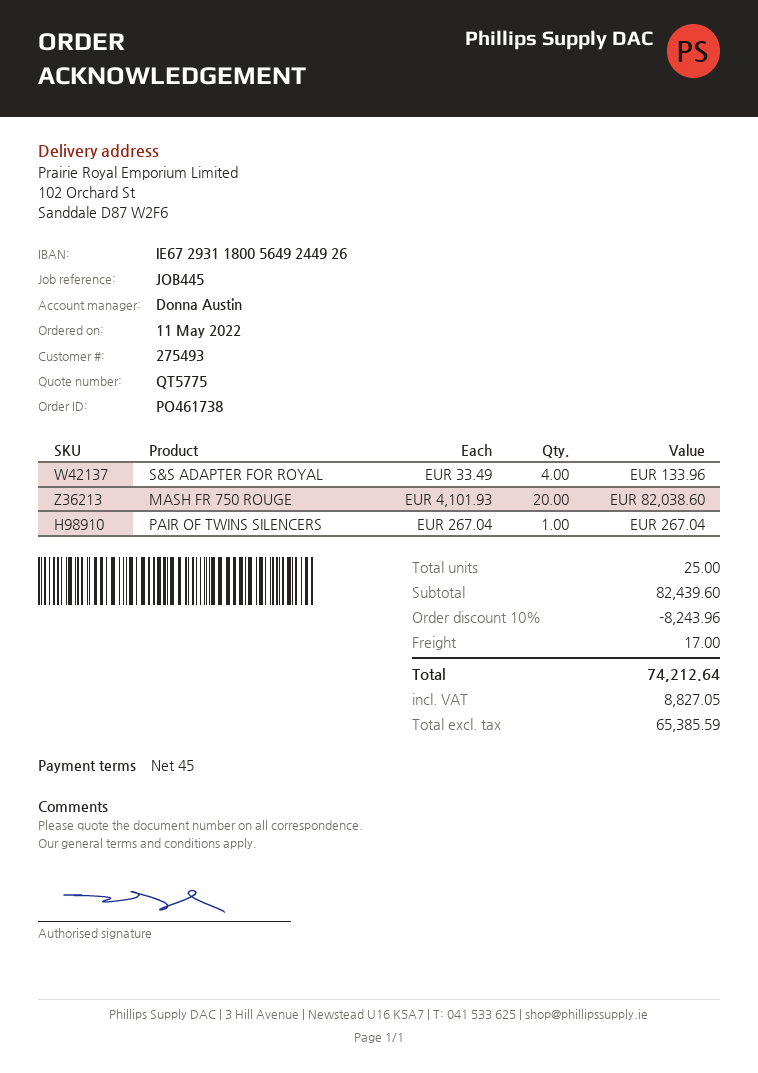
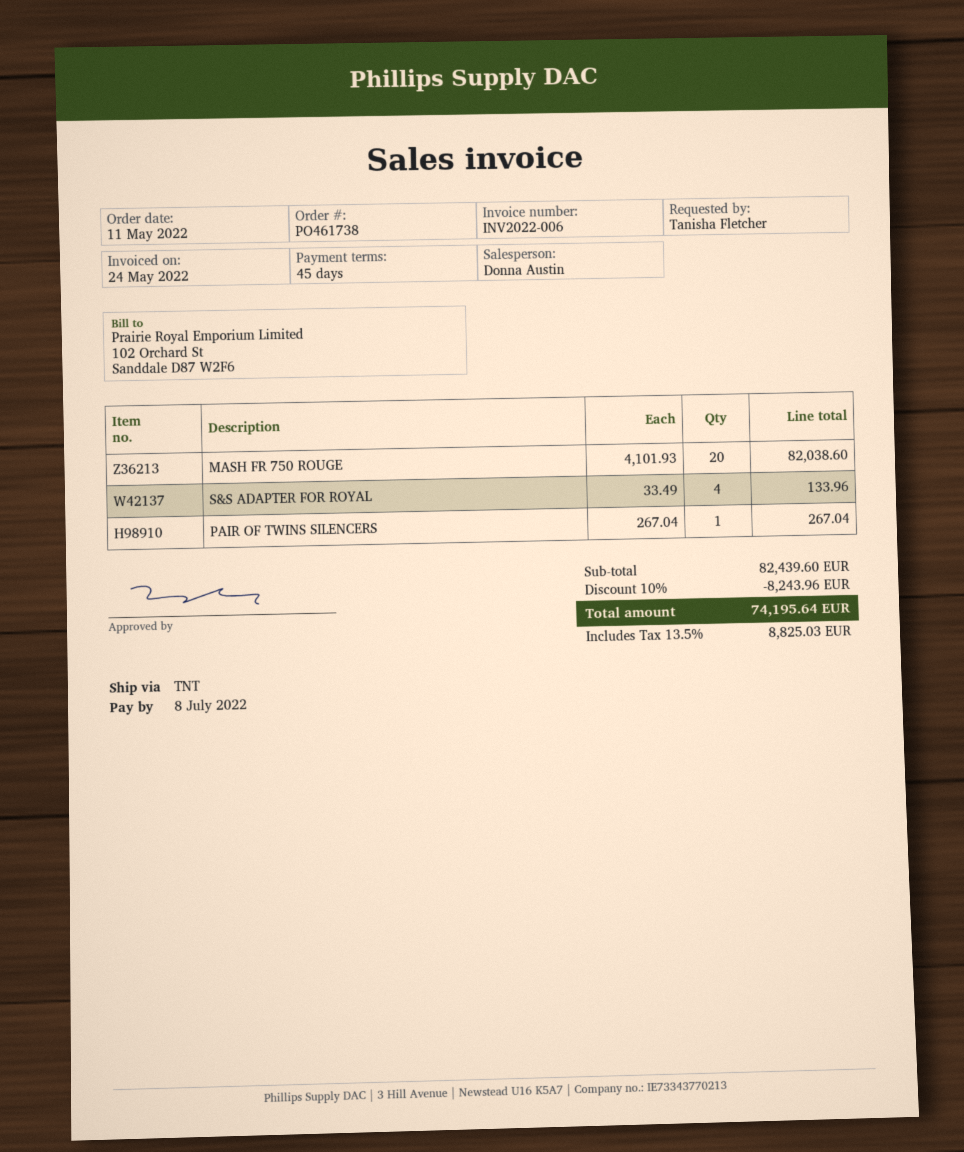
shipping: 17.00 -> none
tax: 8827.05 -> 8825.03
total: 74212.64 -> 74195.64

